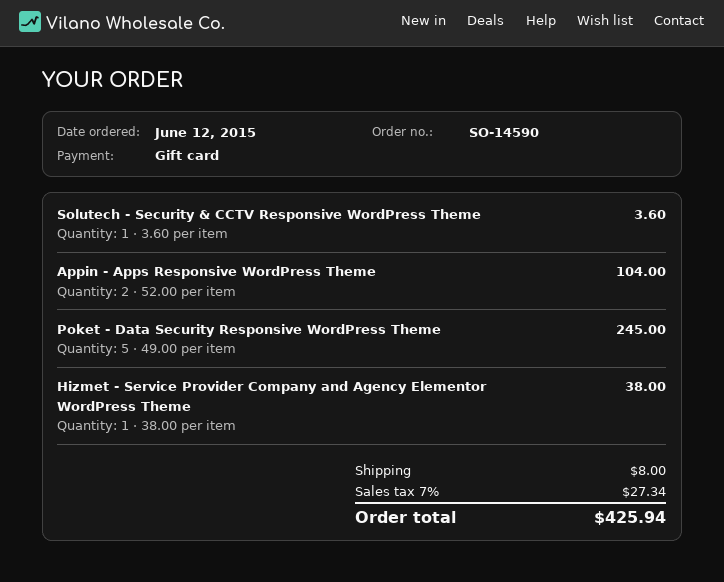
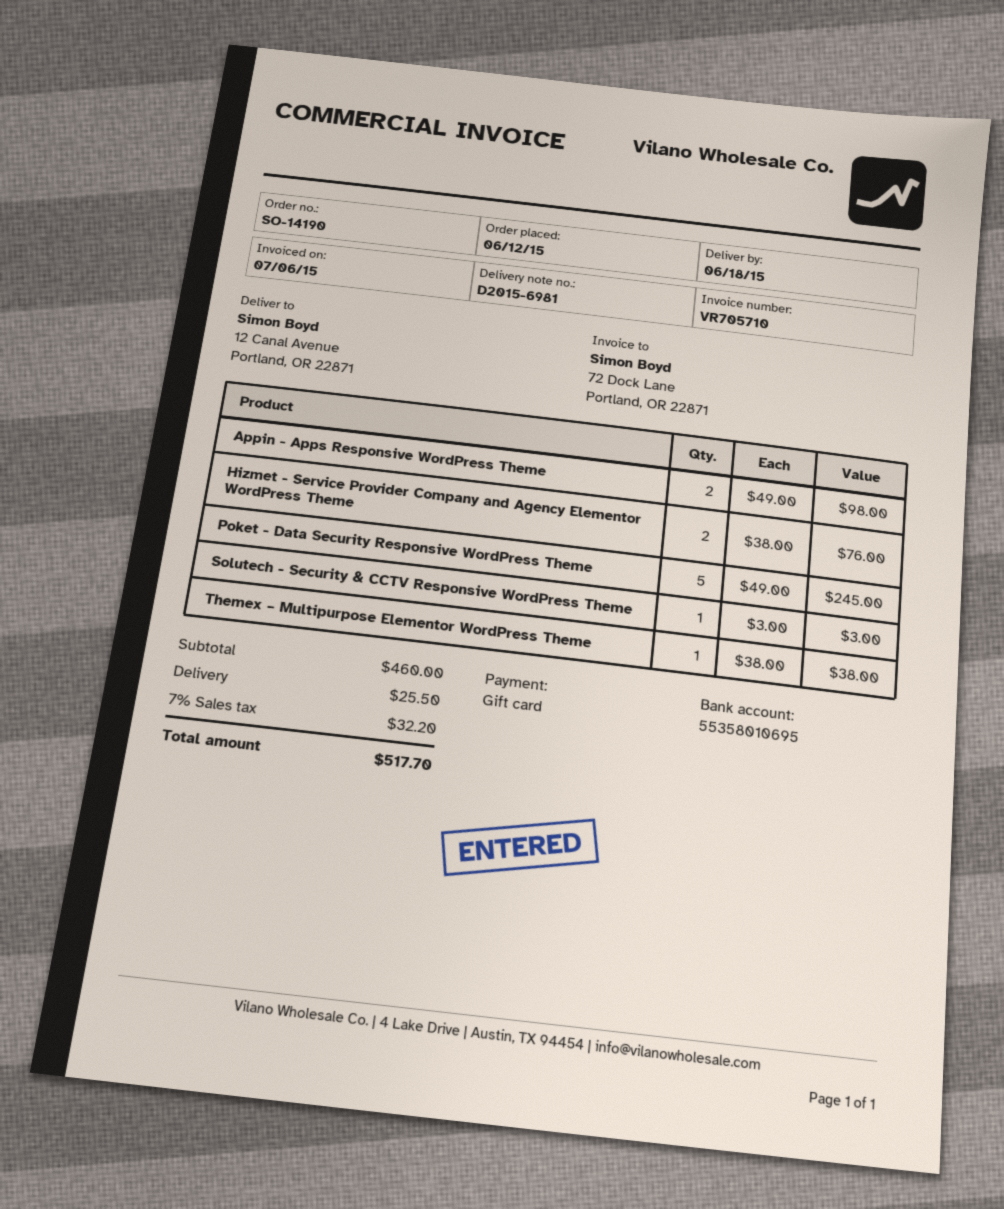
order number: SO-14590 -> SO-14190
Solutech - Security & CCTV Responsive WordPress Theme: 1 x 3.60 = 3.60 -> 1 x 3.00 = 3.00
Appin - Apps Responsive WordPress Theme: 2 x 52.00 = 104.00 -> 2 x 49.00 = 98.00
Hizmet - Service Provider Company and Agency Elementor WordPress Theme: 1 x 38.00 = 38.00 -> 2 x 38.00 = 76.00
Themex – Multipurpose Elementor WordPress Theme: none -> 1 x 38.00 = 38.00
shipping: 8.00 -> 25.50
tax: 7% = 27.34 -> 7% = 32.20
total: 425.94 -> 517.70

